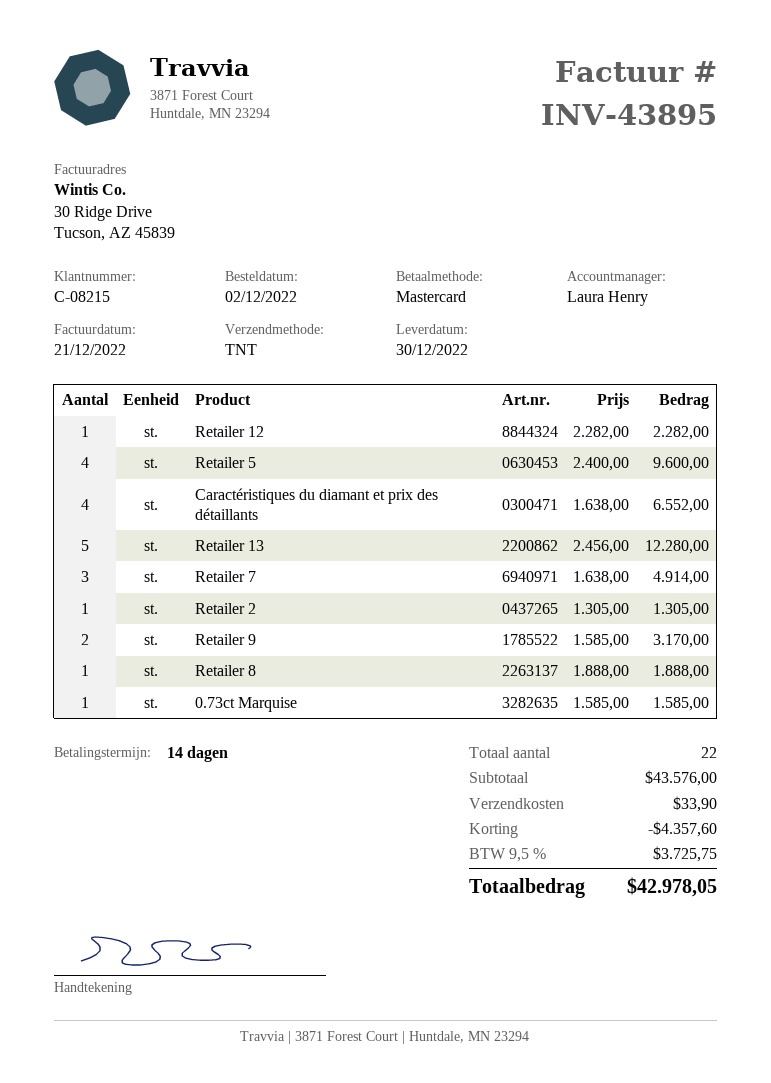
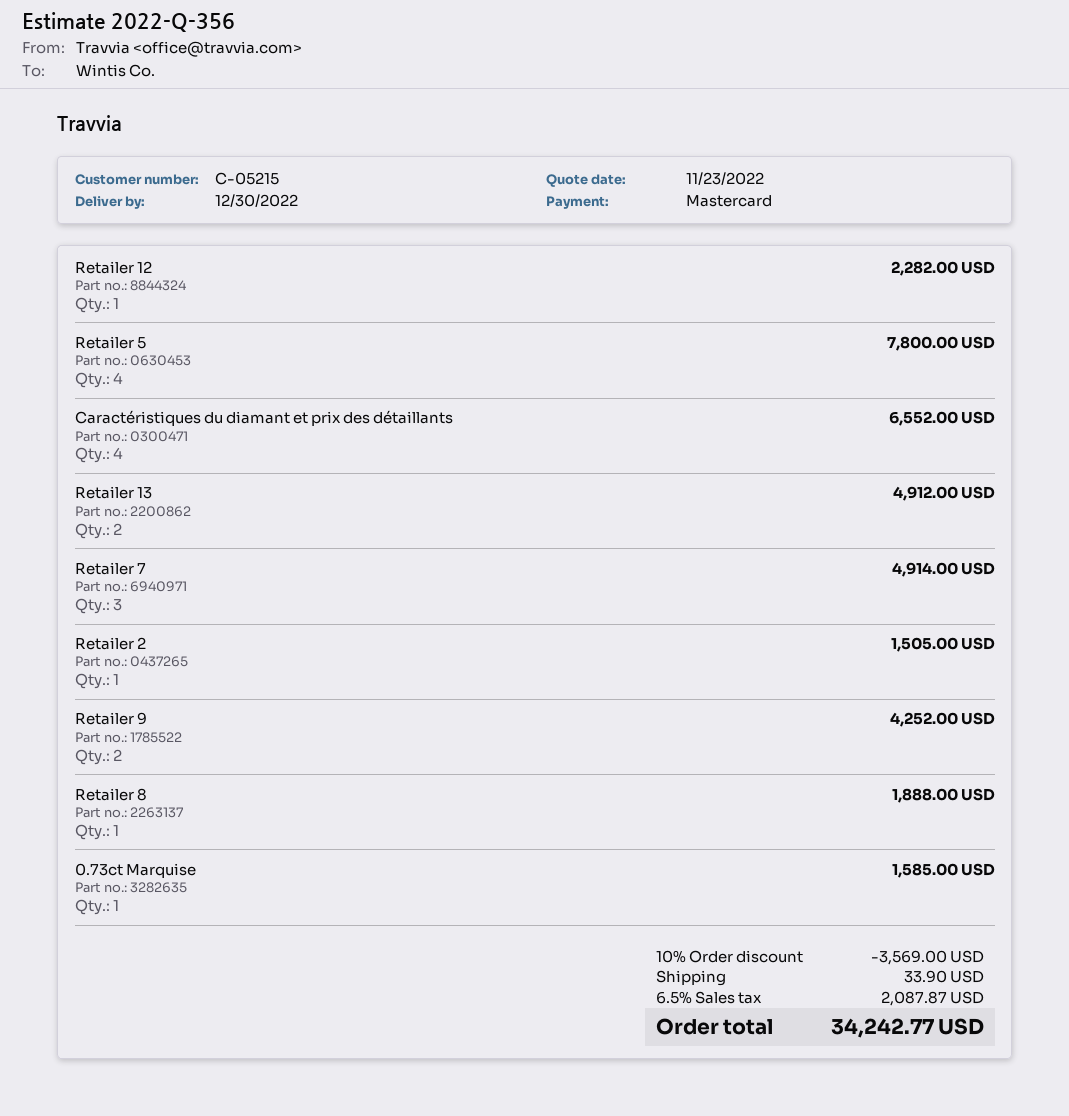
customer number: C-08215 -> C-05215
Retailer 5: 4 for 9600.00 -> 4 for 7800.00
Retailer 13: 5 for 12280.00 -> 2 for 4912.00
Retailer 2: 1 for 1305.00 -> 1 for 1505.00
Retailer 9: 2 for 3170.00 -> 2 for 4252.00
discount: 4357.60 -> 3569.00
tax: 9.5% = 3725.75 -> 6.5% = 2087.87
total: 42978.05 -> 34242.77

